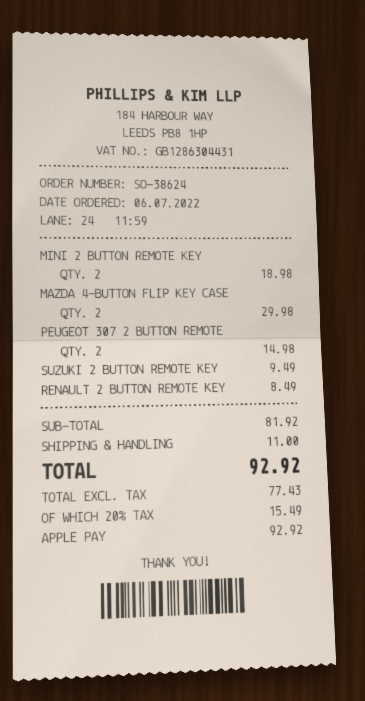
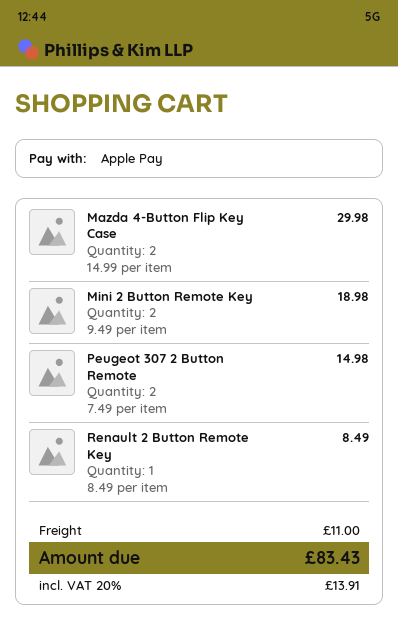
SUZUKI 2 BUTTON REMOTE KEY: 1 for 9.49 -> none
tax: 20% = 15.49 -> 20% = 13.91
total: 92.92 -> 83.43

